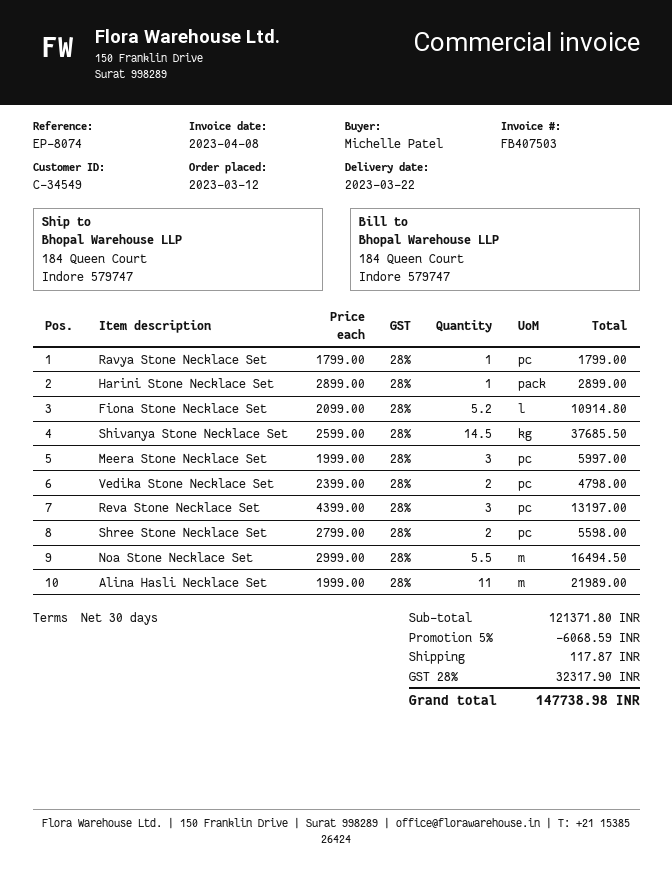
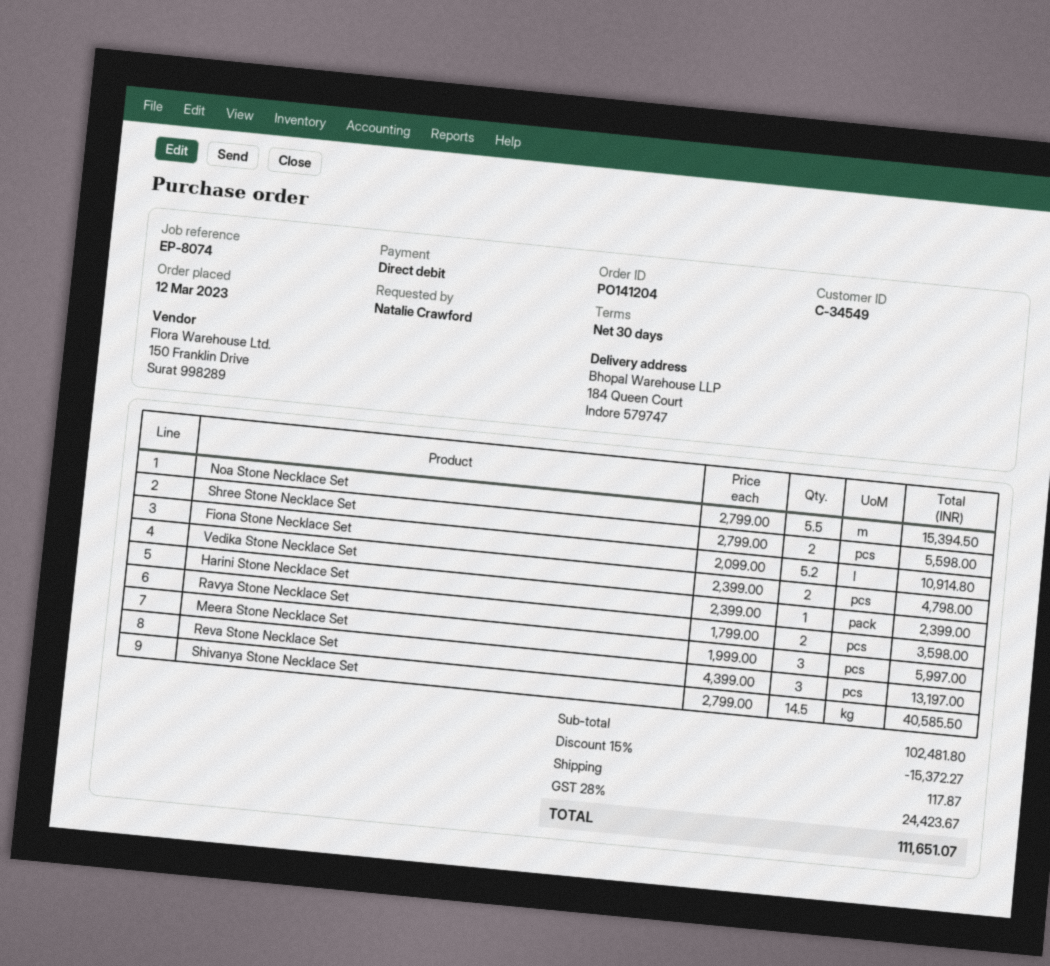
ordered by: Michelle Patel -> Natalie Crawford
Ravya Stone Necklace Set: 1 x 1799.00 = 1799.00 -> 2 x 1799.00 = 3598.00
Harini Stone Necklace Set: 1 x 2899.00 = 2899.00 -> 1 x 2399.00 = 2399.00
Shivanya Stone Necklace Set: 14.5 x 2599.00 = 37685.50 -> 14.5 x 2799.00 = 40585.50
Noa Stone Necklace Set: 5.5 x 2999.00 = 16494.50 -> 5.5 x 2799.00 = 15394.50
Alina Hasli Necklace Set: 11 x 1999.00 = 21989.00 -> none
subtotal: 121371.80 -> 102481.80
discount: 5% = 6068.59 -> 15% = 15372.27
tax: 28% = 32317.90 -> 28% = 24423.67
total: 147738.98 -> 111651.07

